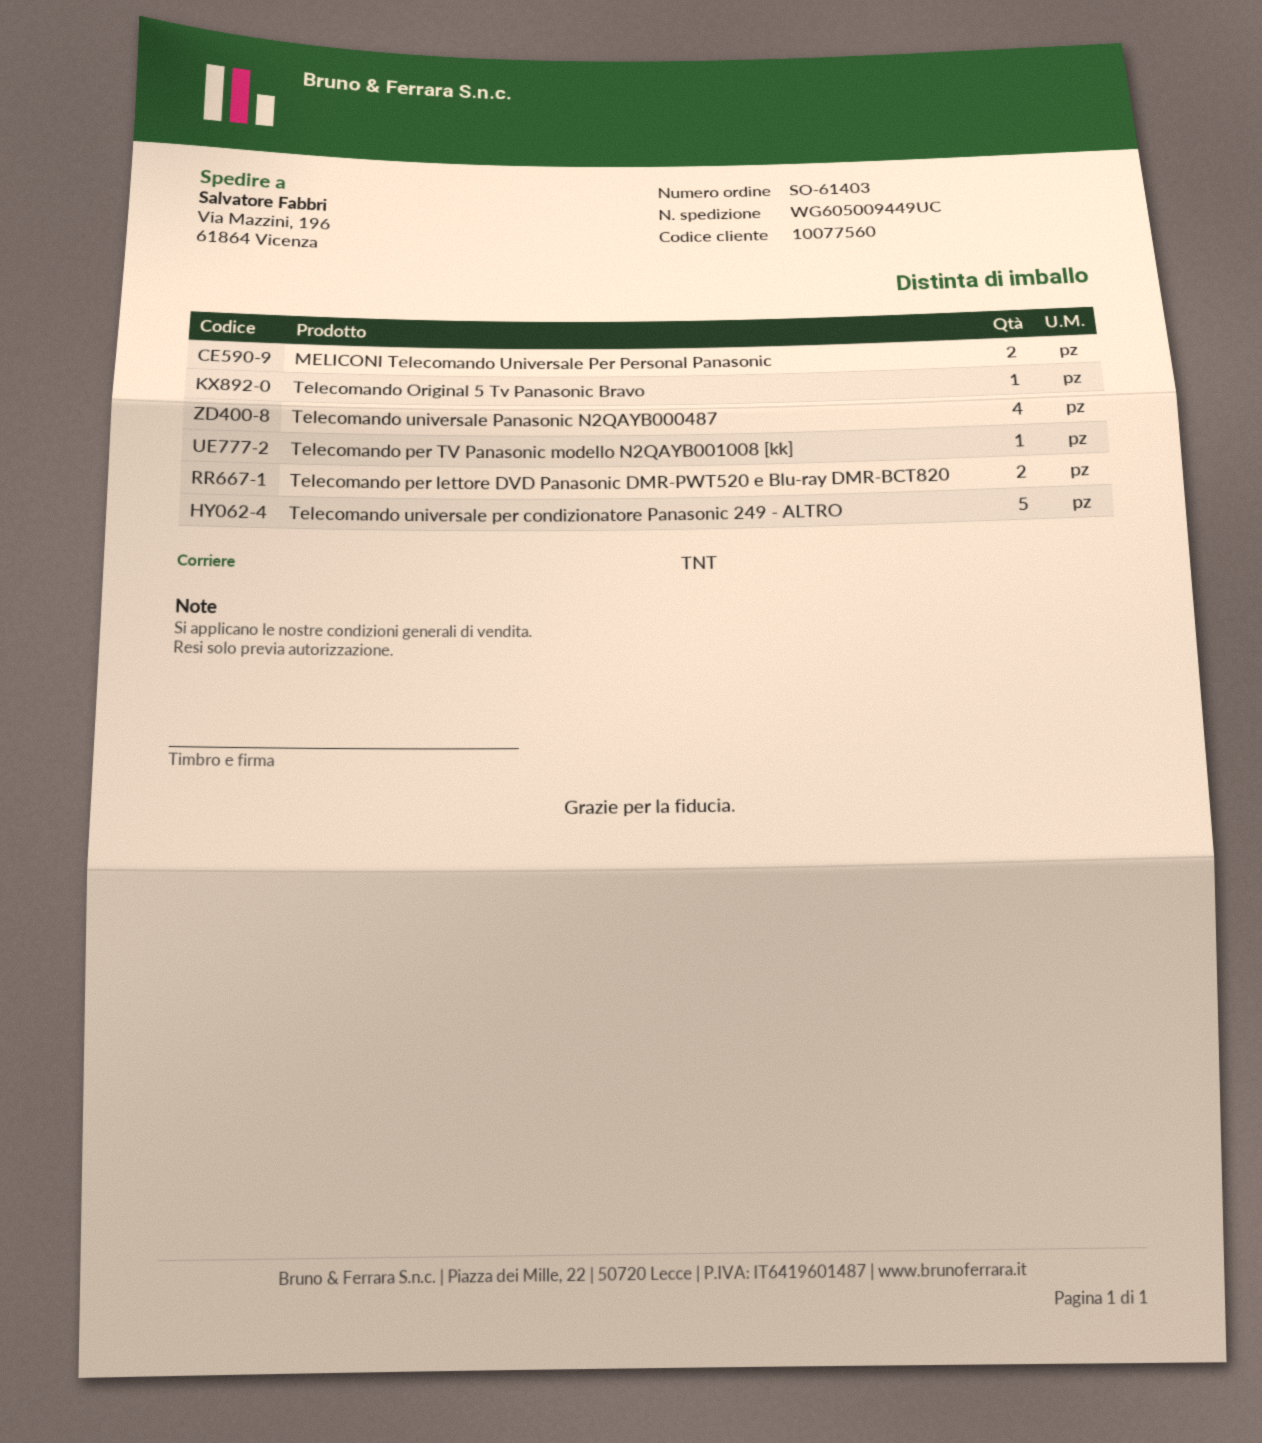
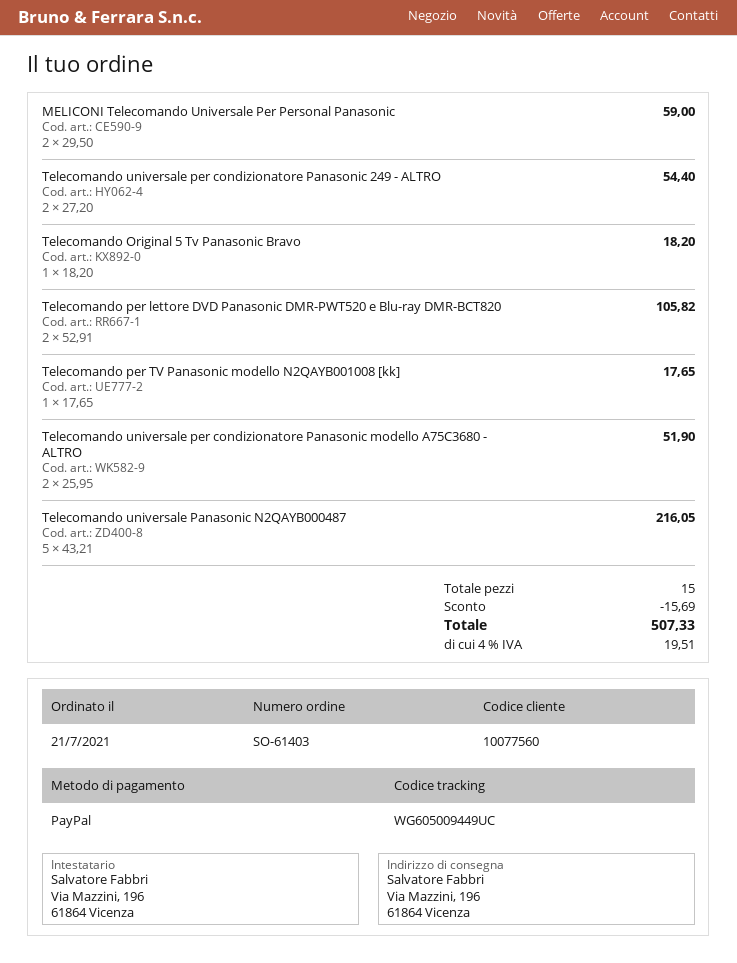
Telecomando universale Panasonic N2QAYB000487: 4 -> 5
Telecomando universale per condizionatore Panasonic 249 - ALTRO: 5 -> 2
Telecomando universale per condizionatore Panasonic modello A75C3680 - ALTRO: none -> 2

